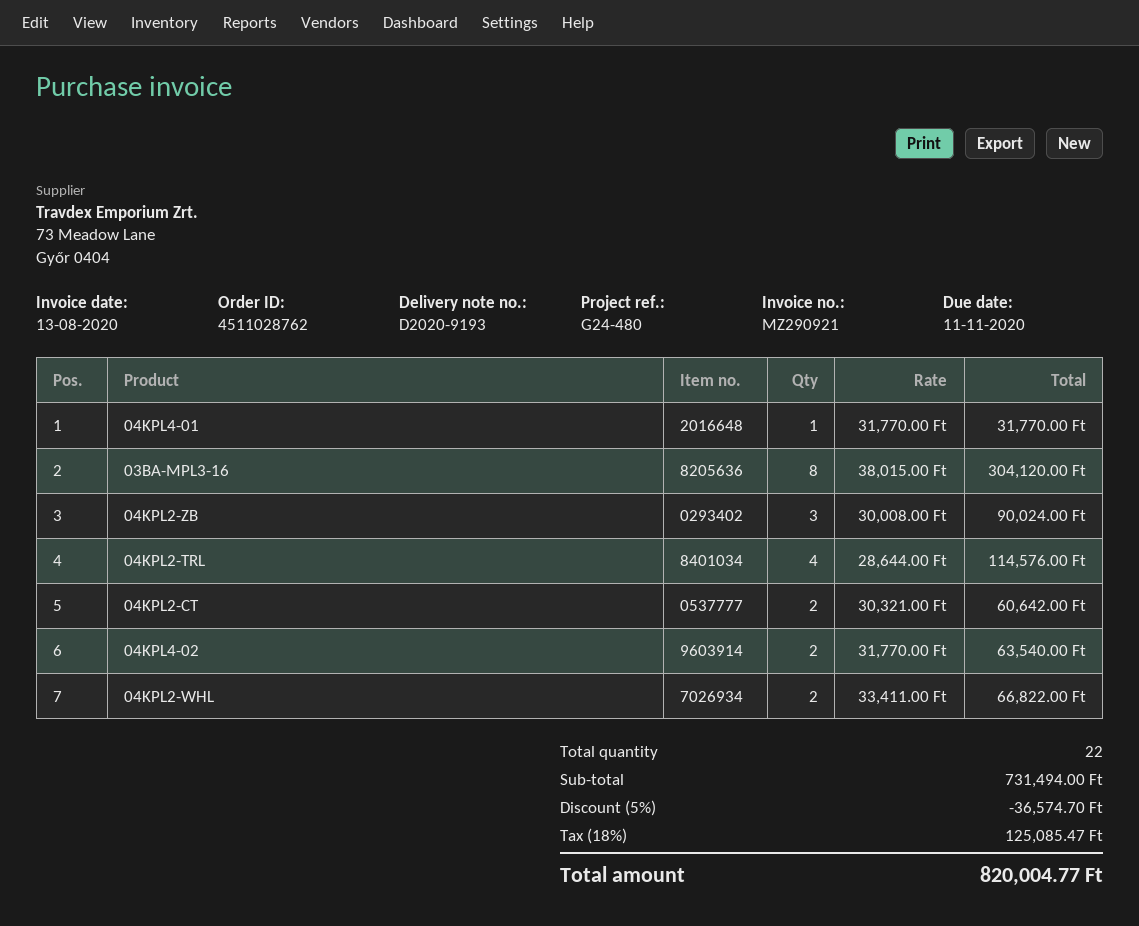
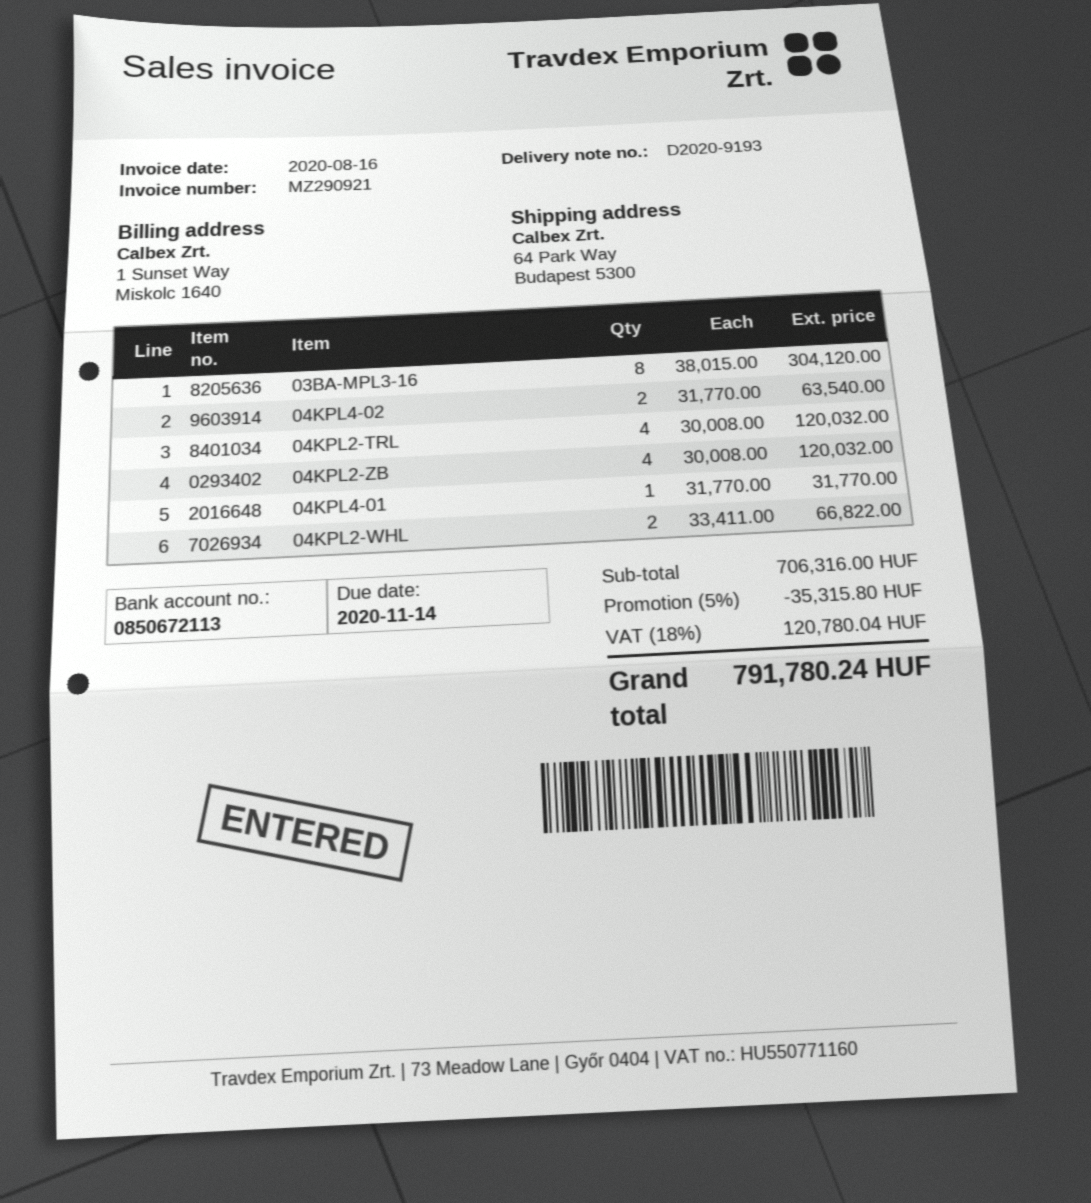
invoice date: 2020-08-13 -> 2020-08-16
due date: 2020-11-11 -> 2020-11-14
04KPL2-ZB: 3 x 30008.00 = 90024.00 -> 4 x 30008.00 = 120032.00
04KPL2-TRL: 4 x 28644.00 = 114576.00 -> 4 x 30008.00 = 120032.00
04KPL2-CT: 2 x 30321.00 = 60642.00 -> none
subtotal: 731494.00 -> 706316.00
discount: 5% = 36574.70 -> 5% = 35315.80
tax: 18% = 125085.47 -> 18% = 120780.04
total: 820004.77 -> 791780.24

